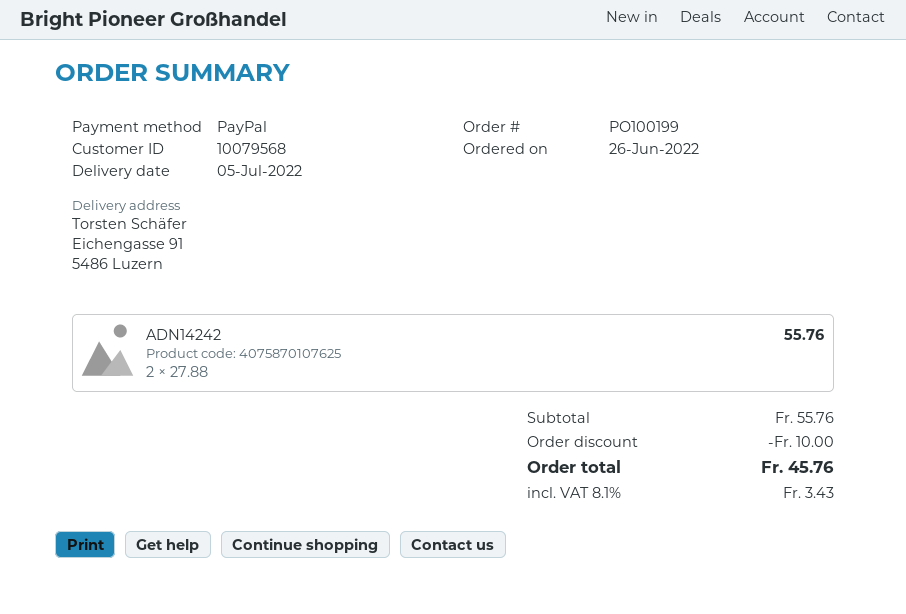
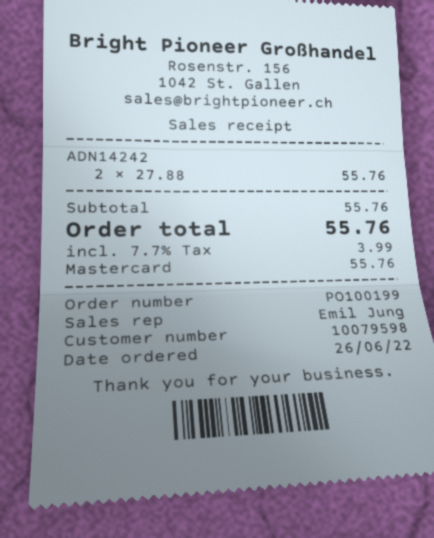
customer number: 10079568 -> 10079598
payment method: PayPal -> Mastercard
discount: 10.00 -> none
tax: 8.1% = 3.43 -> 7.7% = 3.99
total: 45.76 -> 55.76

